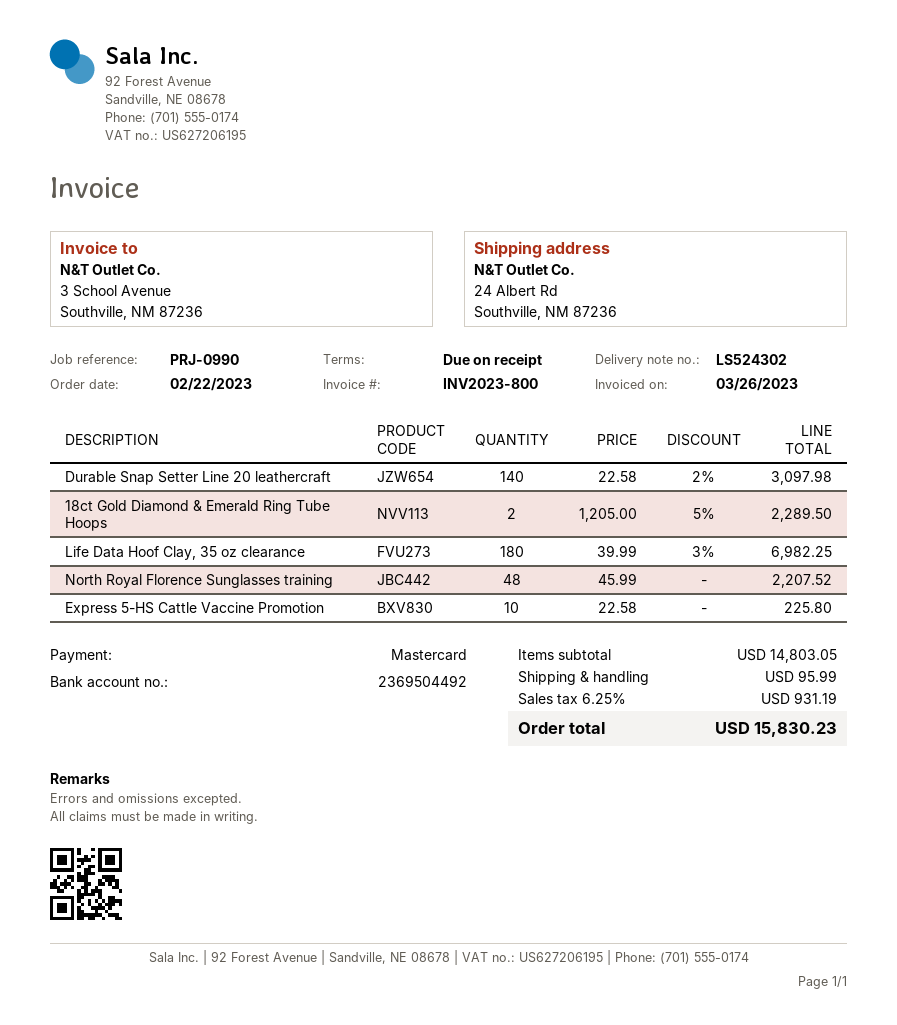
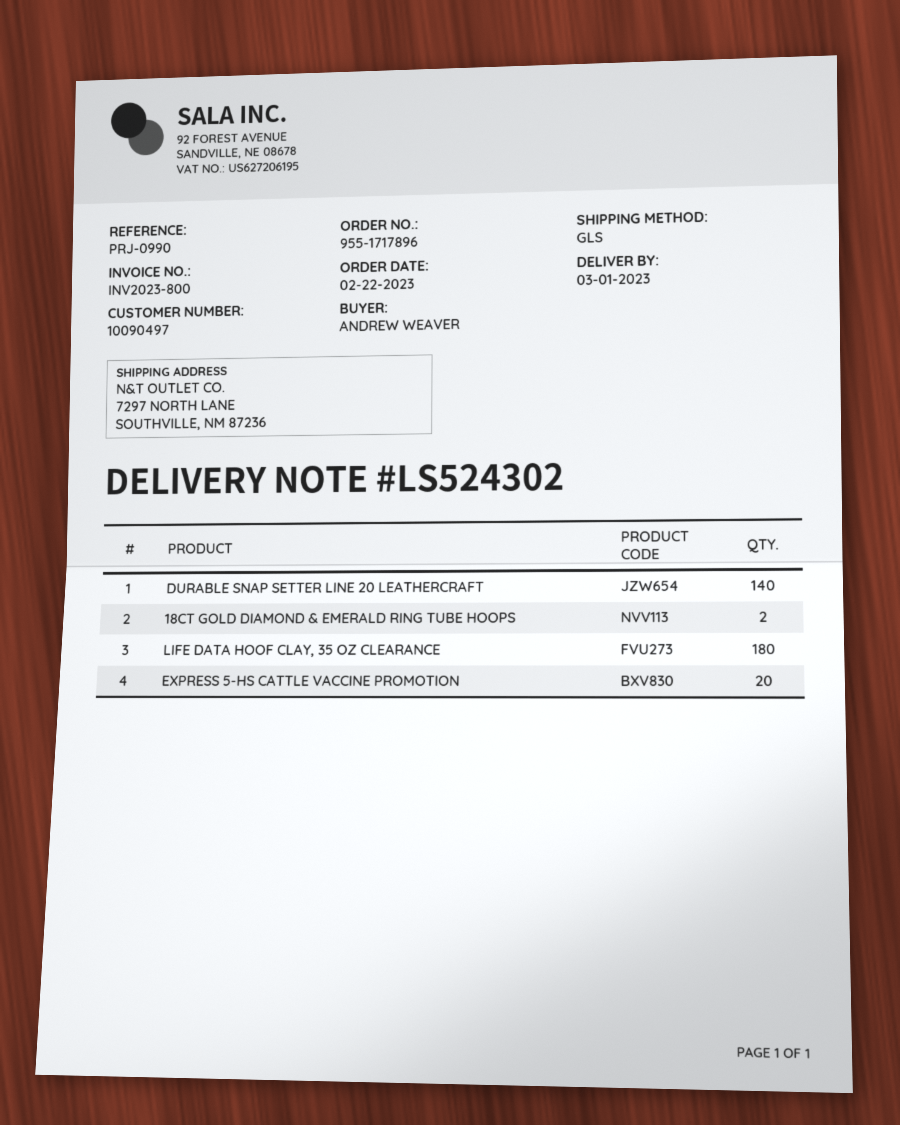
ship to: 24 Albert Rd, Southville, NM 87236 -> 7297 NORTH LANE, SOUTHVILLE, NM 87236
North Royal Florence Sunglasses training: 48 -> none
Express 5-HS Cattle Vaccine Promotion: 10 -> 20

